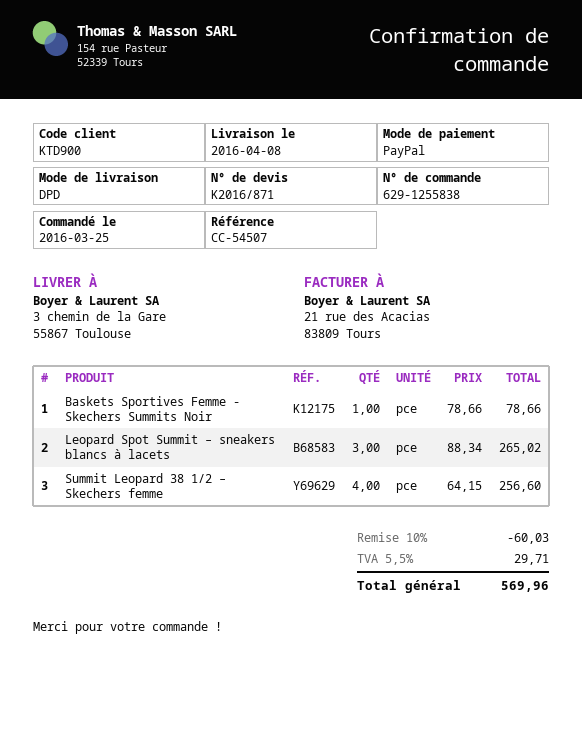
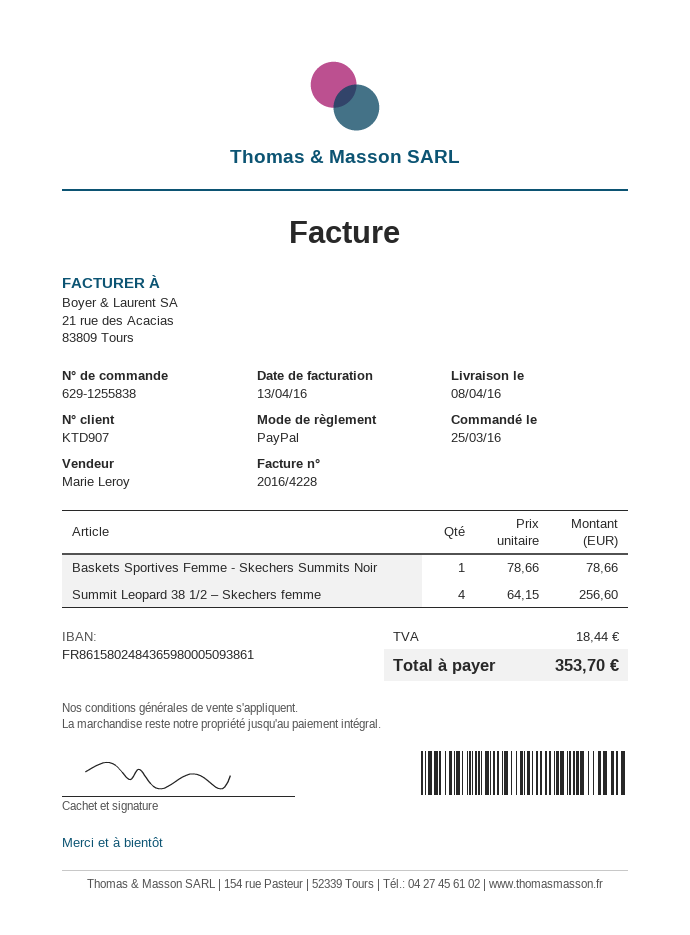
customer number: KTD900 -> KTD907
Leopard Spot Summit – sneakers blancs à lacets: 3 x 88.34 = 265.02 -> none
discount: 10% = 60.03 -> none
tax: 29.71 -> 18.44
total: 569.96 -> 353.70

